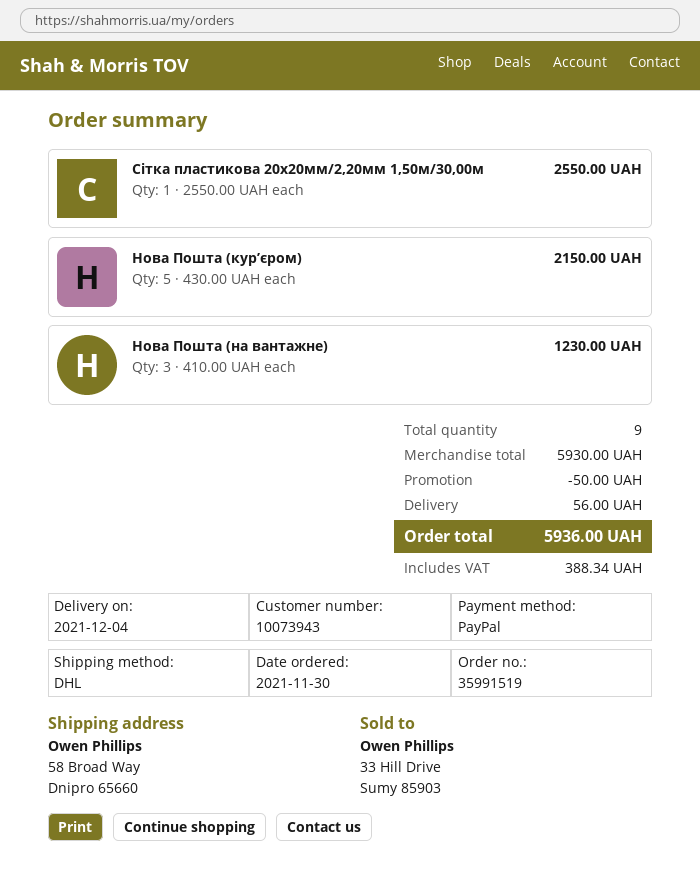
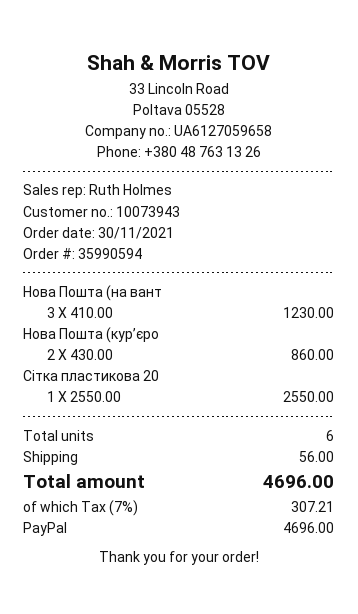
order number: 35991519 -> 35990594
Нова Пошта (курʼєром): 5 x 430.00 = 2150.00 -> 2 x 430.00 = 860.00
total quantity: 9 -> 6
discount: 50.00 -> none
tax: 388.34 -> 307.21
total: 5936.00 -> 4696.00

